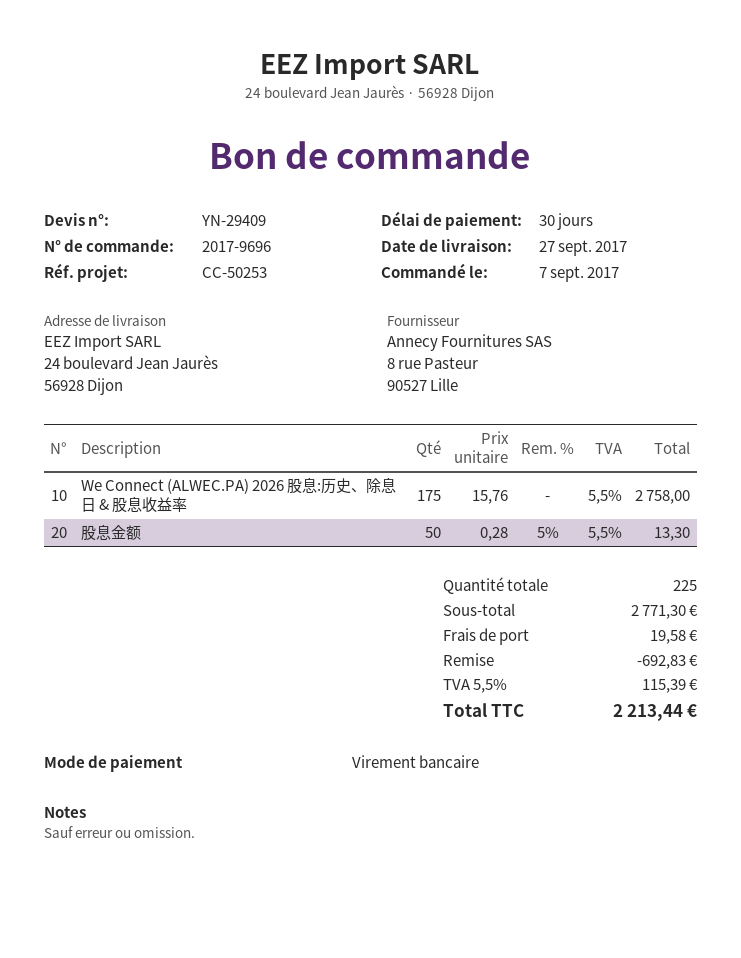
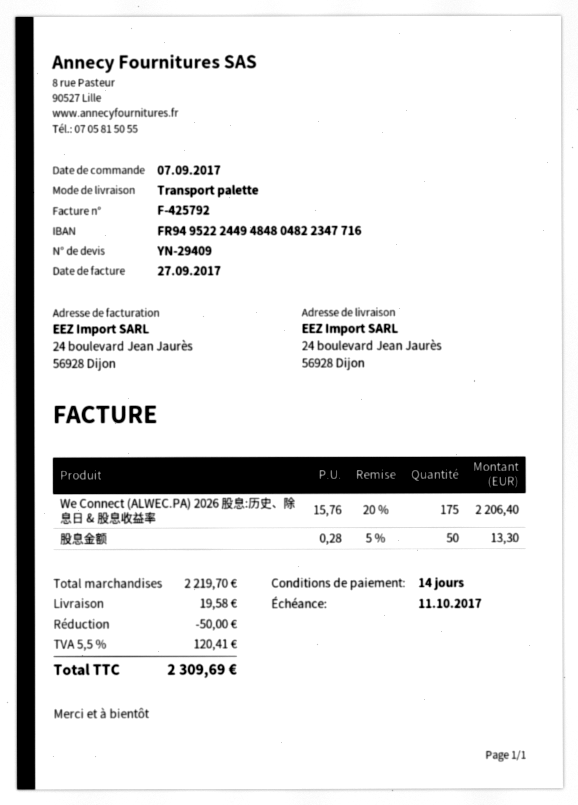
payment terms: 30 days -> 14 days
We Connect (ALWEC.PA) 2026 股息:历史、除息日 & 股息收益率: 175 x 15.76 = 2758.00 -> 175 x 15.76 - 20% = 2206.40
subtotal: 2771.30 -> 2219.70
discount: 692.83 -> 50.00
tax: 5.5% = 115.39 -> 5.5% = 120.41
total: 2213.44 -> 2309.69

